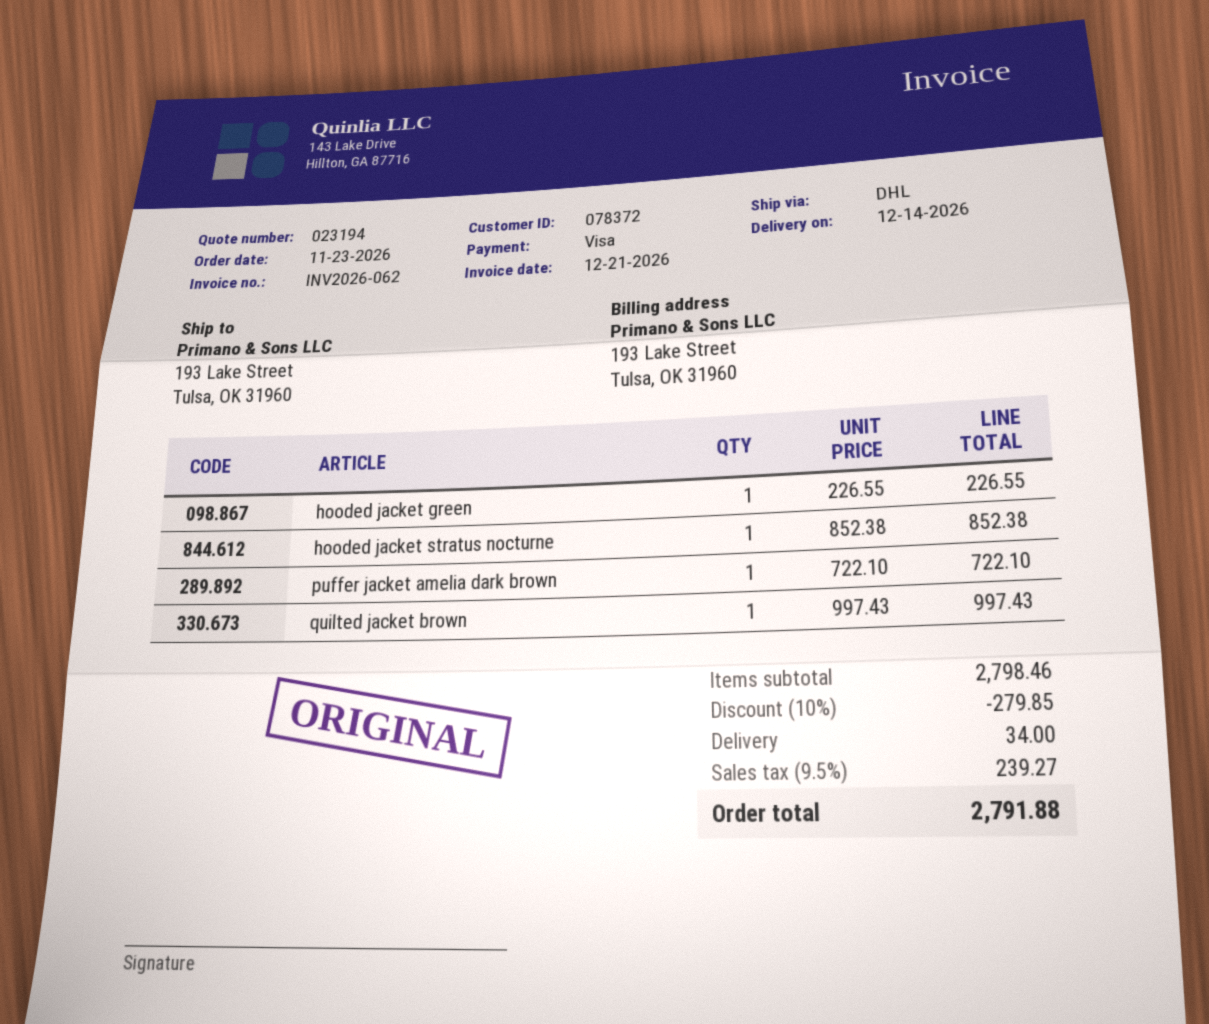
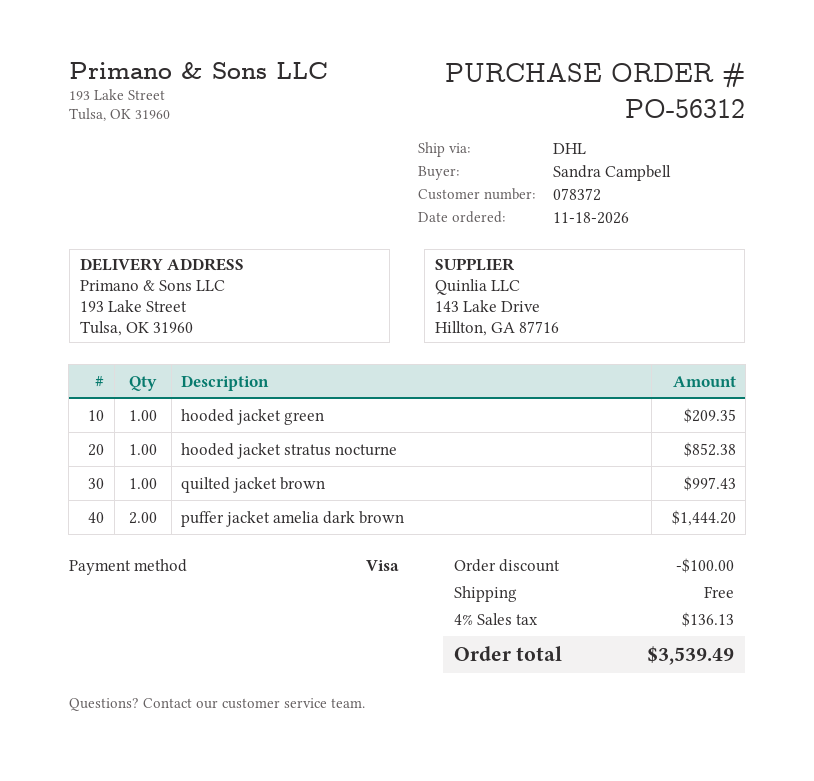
order date: 2026-11-23 -> 2026-11-18
hooded jacket green: 1 for 226.55 -> 1 for 209.35
puffer jacket amelia dark brown: 1 for 722.10 -> 2 for 1444.20
discount: 279.85 -> 100.00
shipping: 34.00 -> 0.00
tax: 9.5% = 239.27 -> 4% = 136.13
total: 2791.88 -> 3539.49

